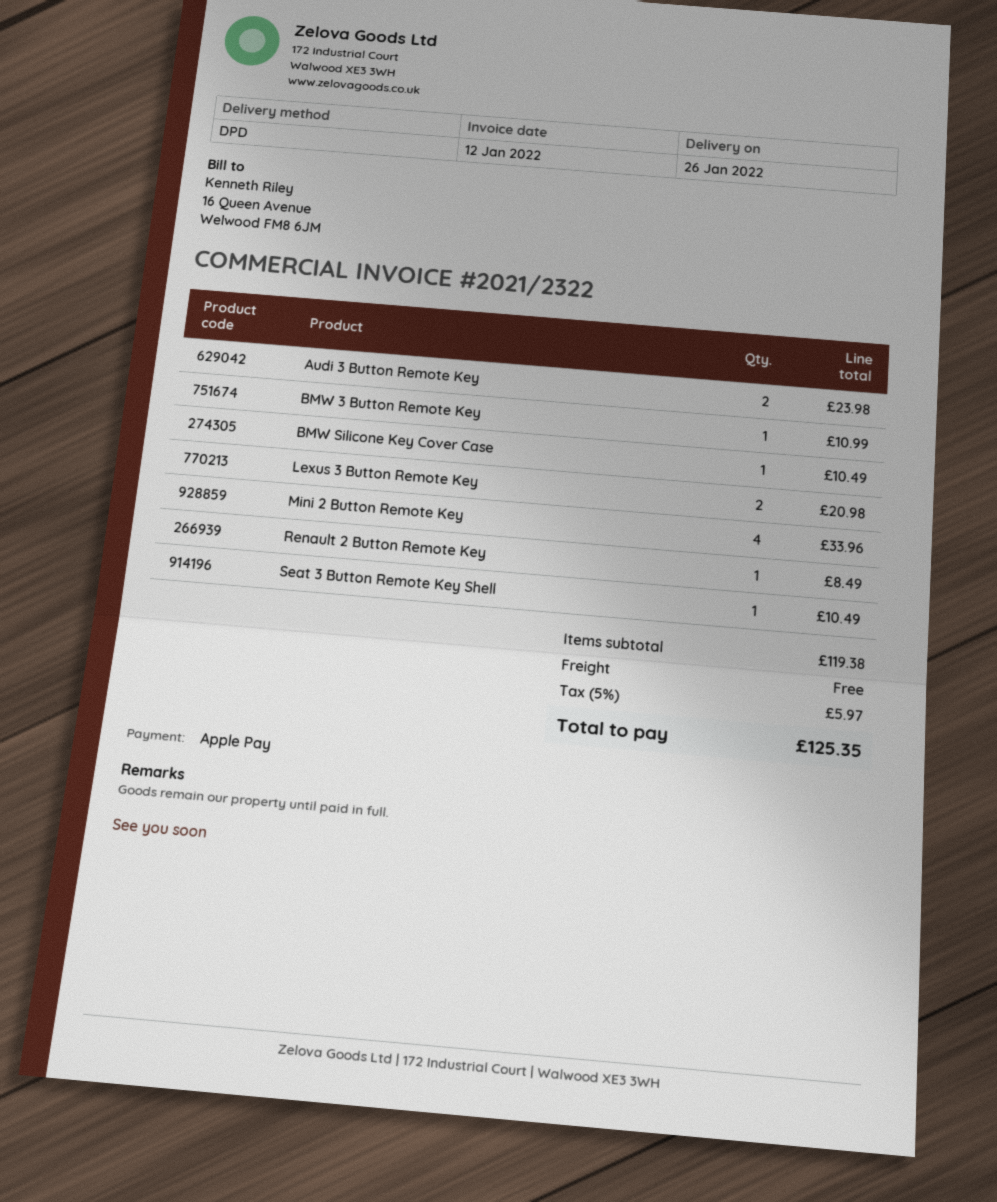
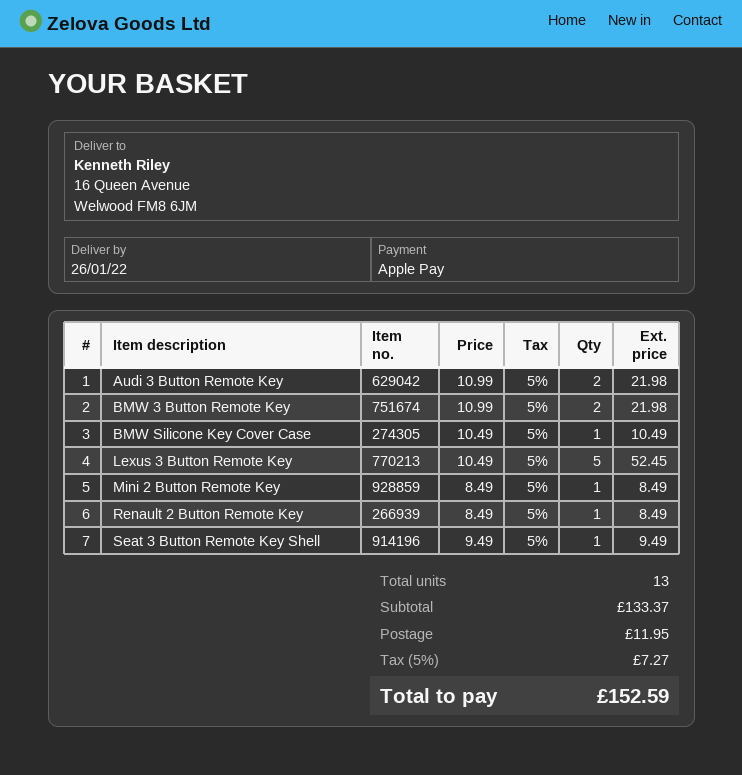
Audi 3 Button Remote Key: 2 for 23.98 -> 2 for 21.98
BMW 3 Button Remote Key: 1 for 10.99 -> 2 for 21.98
Lexus 3 Button Remote Key: 2 for 20.98 -> 5 for 52.45
Mini 2 Button Remote Key: 4 for 33.96 -> 1 for 8.49
Seat 3 Button Remote Key Shell: 1 for 10.49 -> 1 for 9.49
subtotal: 119.38 -> 133.37
shipping: 0.00 -> 11.95
tax: 5% = 5.97 -> 5% = 7.27
total: 125.35 -> 152.59

